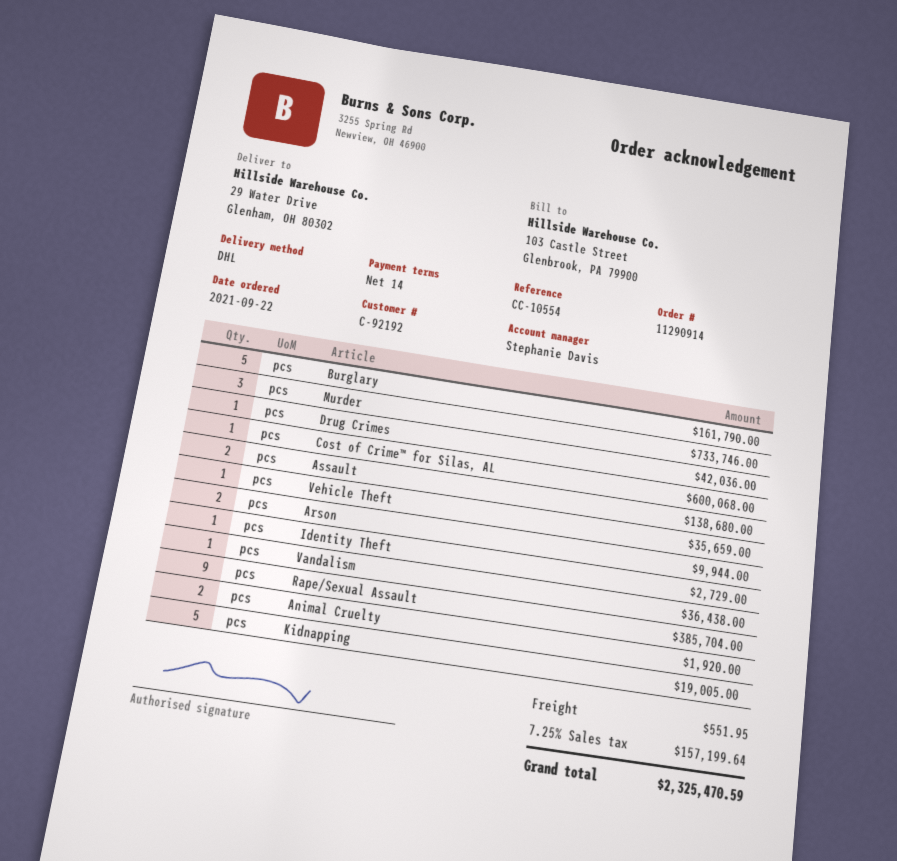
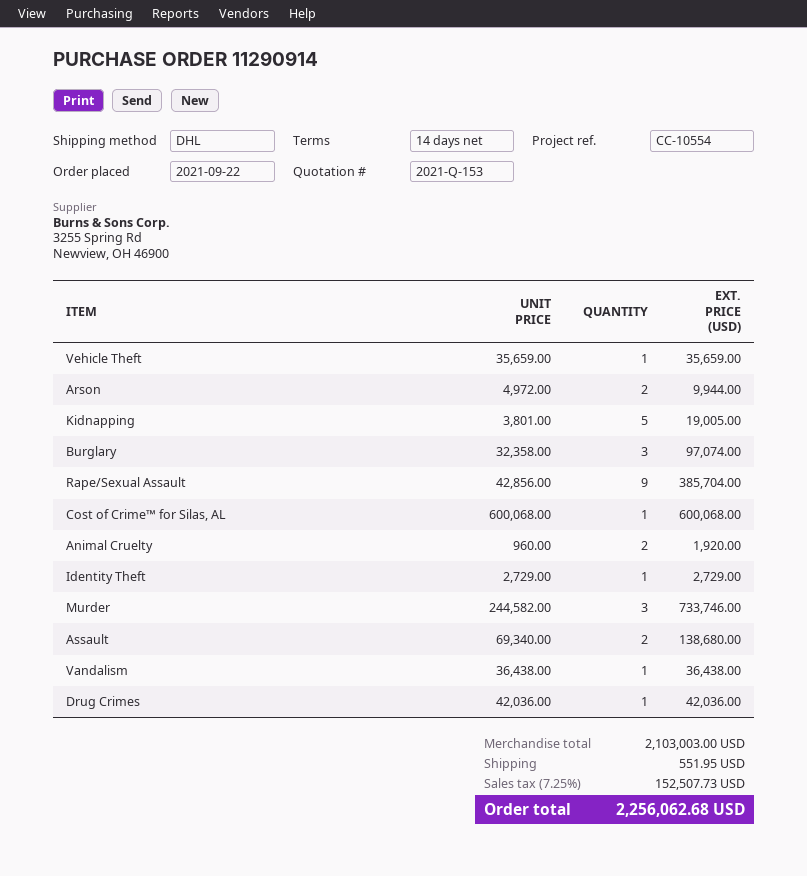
Burglary: 5 for 161790.00 -> 3 for 97074.00
tax: 7.25% = 157199.64 -> 7.25% = 152507.73
total: 2325470.59 -> 2256062.68

